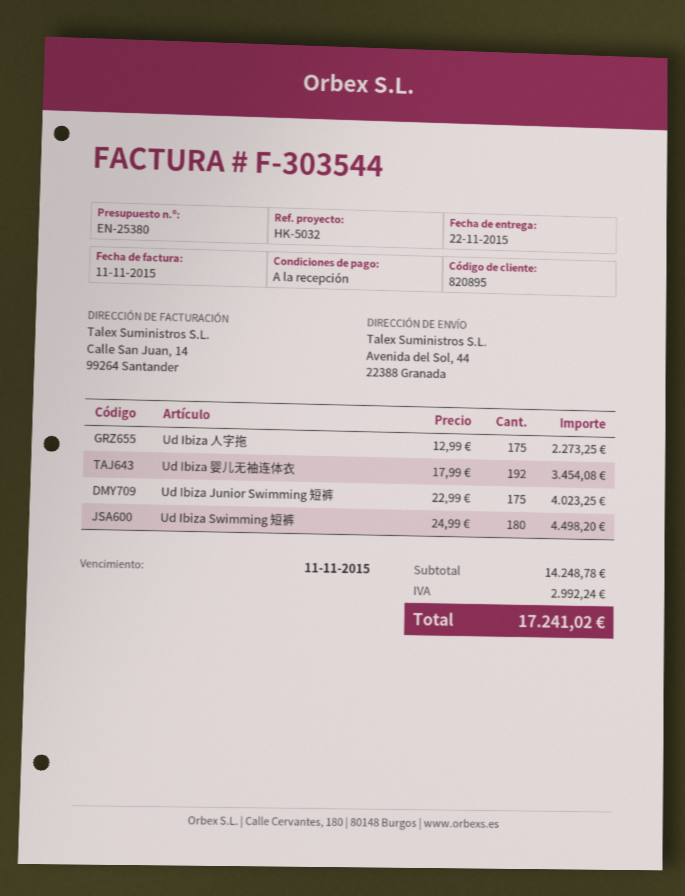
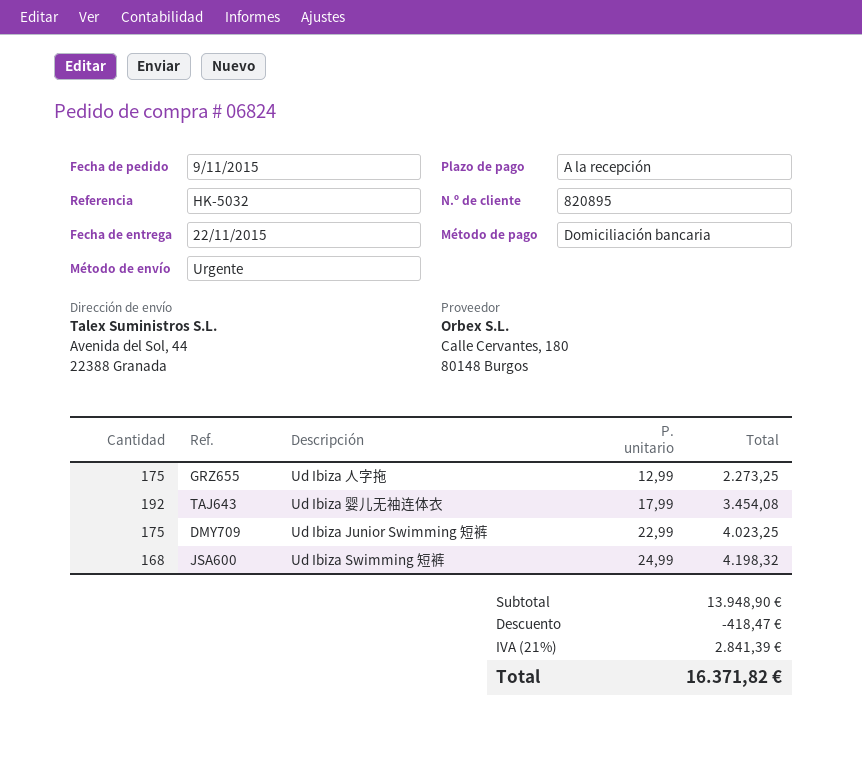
Ud Ibiza Swimming 短裤: 180 x 24.99 = 4498.20 -> 168 x 24.99 = 4198.32
subtotal: 14248.78 -> 13948.90
discount: none -> 418.47
tax: 2992.24 -> 2841.39
total: 17241.02 -> 16371.82

